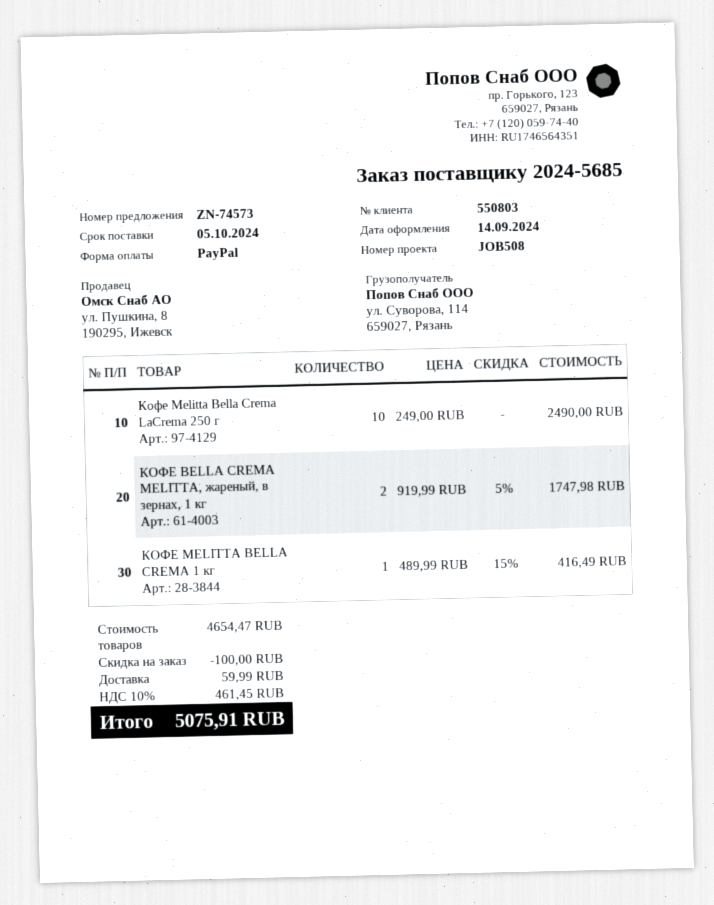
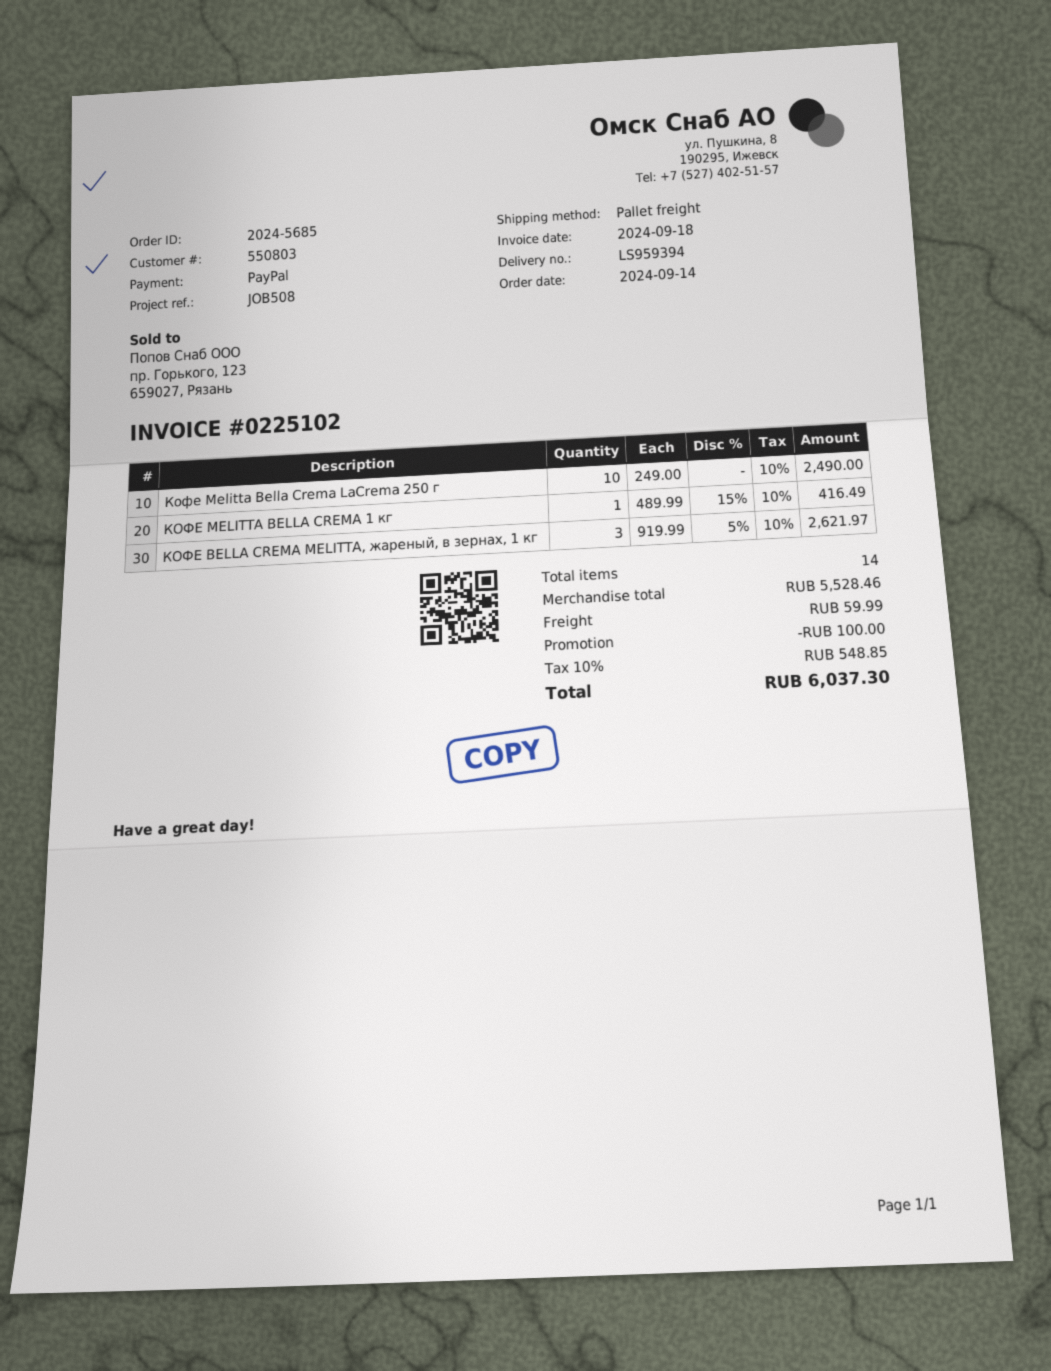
КОФЕ BELLA CREMA MELITTA, жареный, в зернах, 1 кг: 2 x 919.99 - 5% = 1747.98 -> 3 x 919.99 - 5% = 2621.97
subtotal: 4654.47 -> 5528.46
tax: 10% = 461.45 -> 10% = 548.85
total: 5075.91 -> 6037.30

